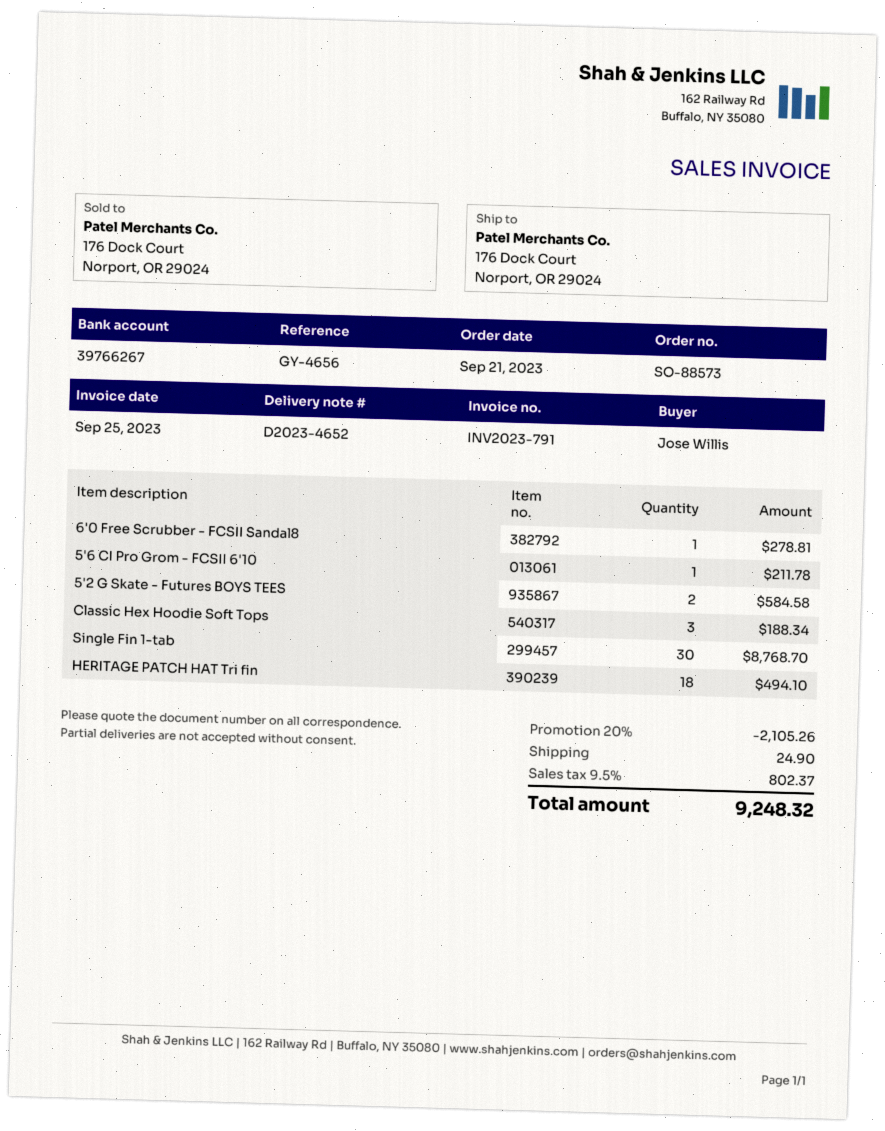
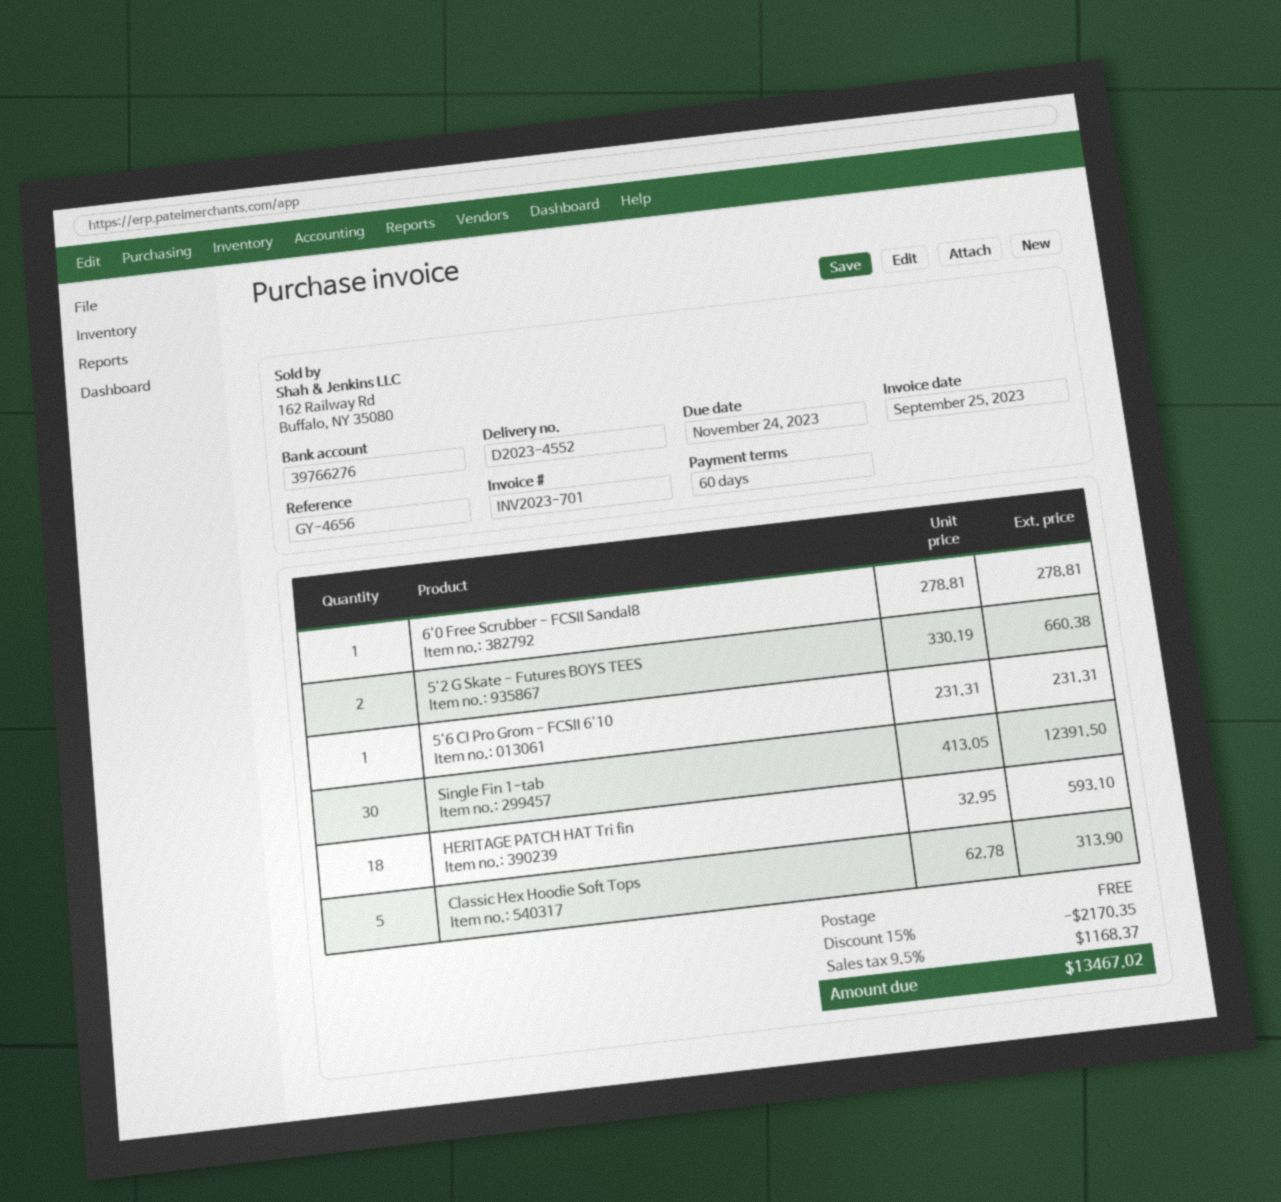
delivery note number: D2023-4652 -> D2023-4552
invoice number: INV2023-791 -> INV2023-701
bank account: 39766267 -> 39766276
5'6 CI Pro Grom - FCSII 6'10: 1 for 211.78 -> 1 for 231.31
5'2 G Skate - Futures BOYS TEES: 2 for 584.58 -> 2 for 660.38
Classic Hex Hoodie Soft Tops: 3 for 188.34 -> 5 for 313.90
Single Fin 1-tab: 30 for 8768.70 -> 30 for 12391.50
HERITAGE PATCH HAT Tri fin: 18 for 494.10 -> 18 for 593.10
discount: 20% = 2105.26 -> 15% = 2170.35
shipping: 24.90 -> 0.00
tax: 9.5% = 802.37 -> 9.5% = 1168.37
total: 9248.32 -> 13467.02

